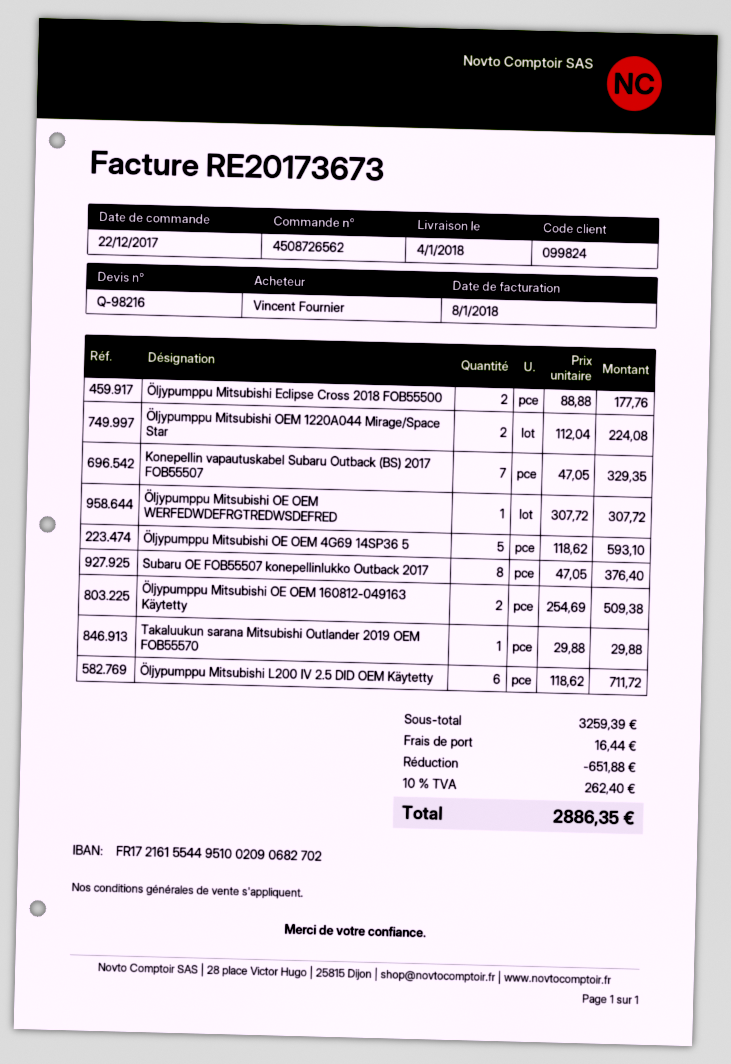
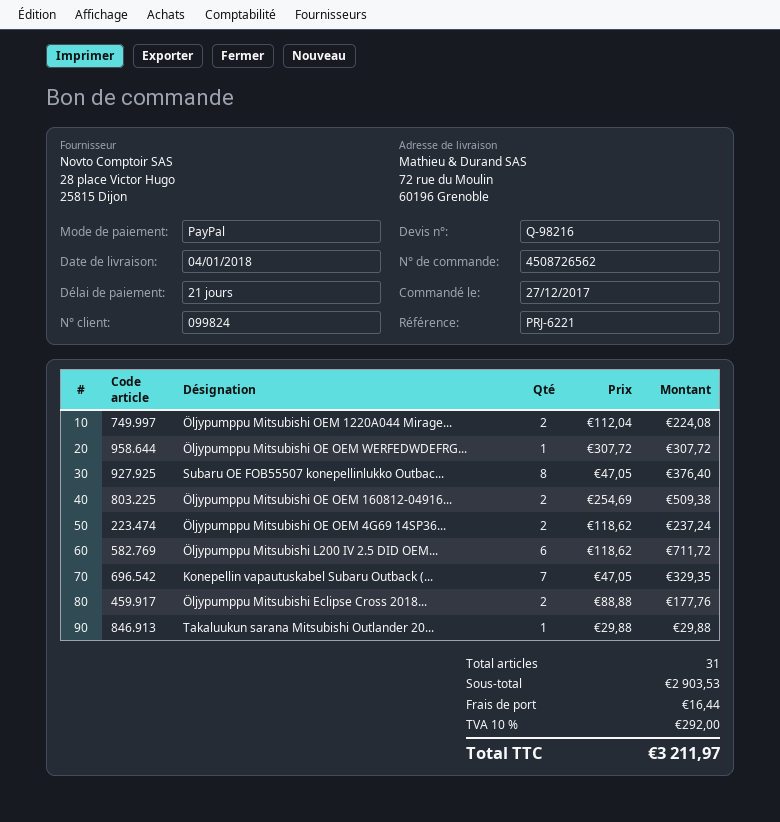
order date: 2017-12-22 -> 2017-12-27
Öljypumppu Mitsubishi OE OEM 4G69 14SP36 5: 5 x 118.62 = 593.10 -> 2 x 118.62 = 237.24
subtotal: 3259.39 -> 2903.53
discount: 651.88 -> none
tax: 10% = 262.40 -> 10% = 292.00
total: 2886.35 -> 3211.97

